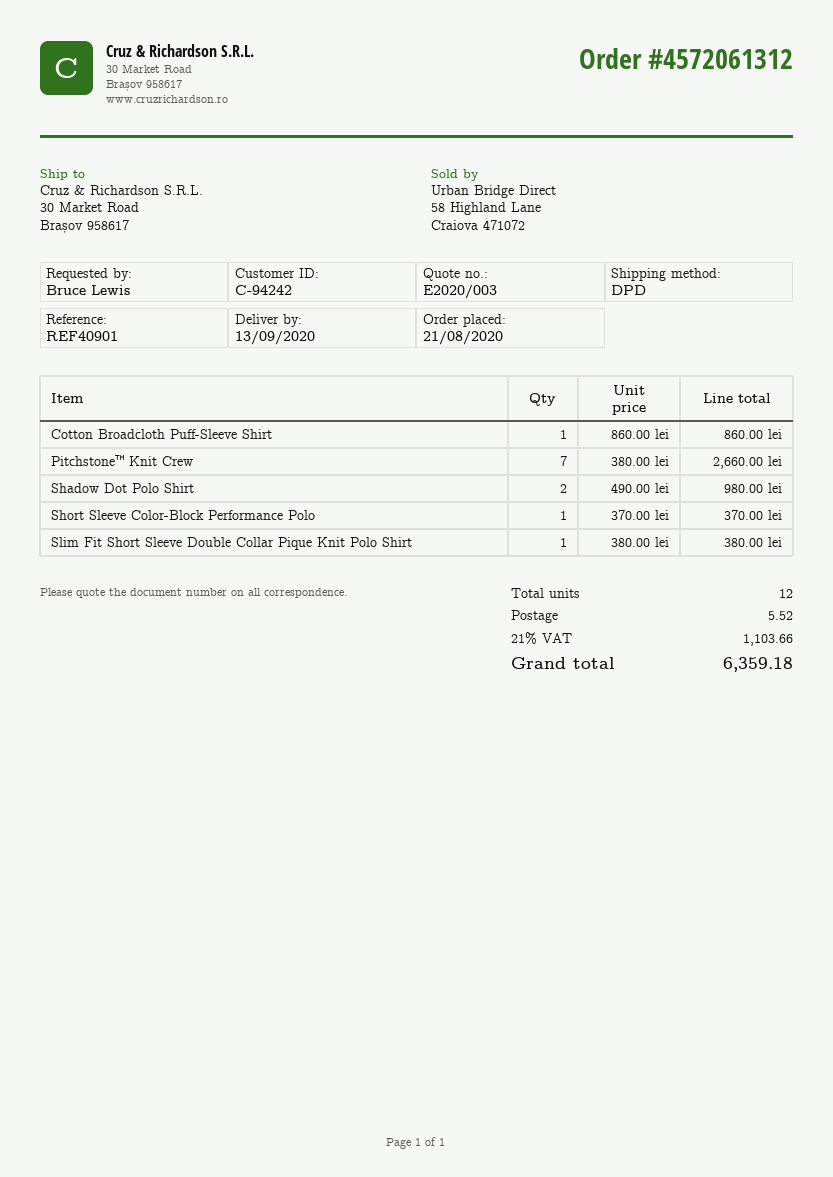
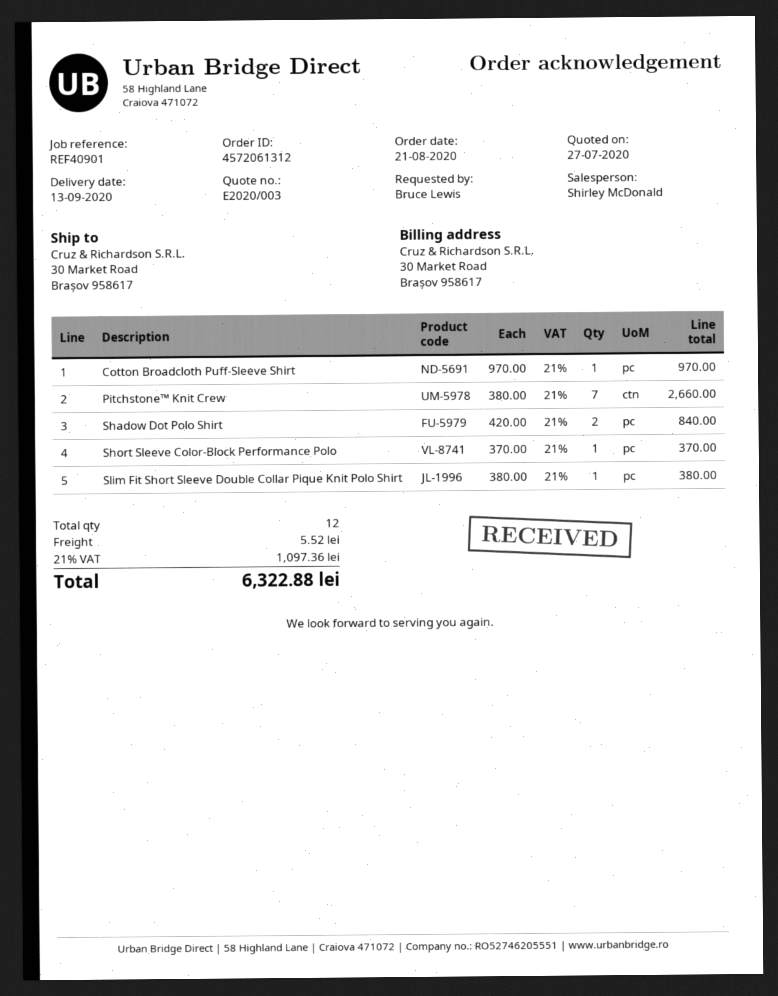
Cotton Broadcloth Puff-Sleeve Shirt: 1 x 860.00 = 860.00 -> 1 x 970.00 = 970.00
Shadow Dot Polo Shirt: 2 x 490.00 = 980.00 -> 2 x 420.00 = 840.00
tax: 21% = 1103.66 -> 21% = 1097.36
total: 6359.18 -> 6322.88

